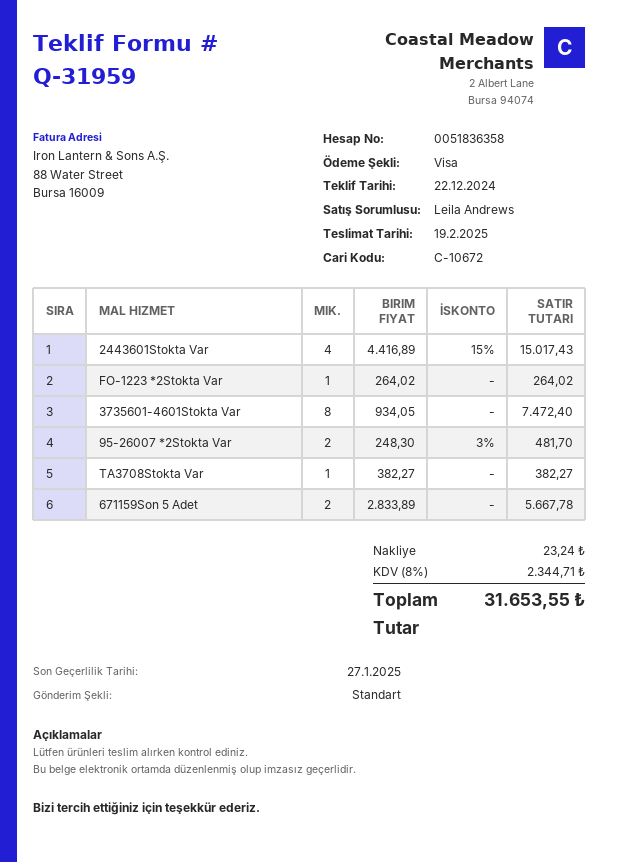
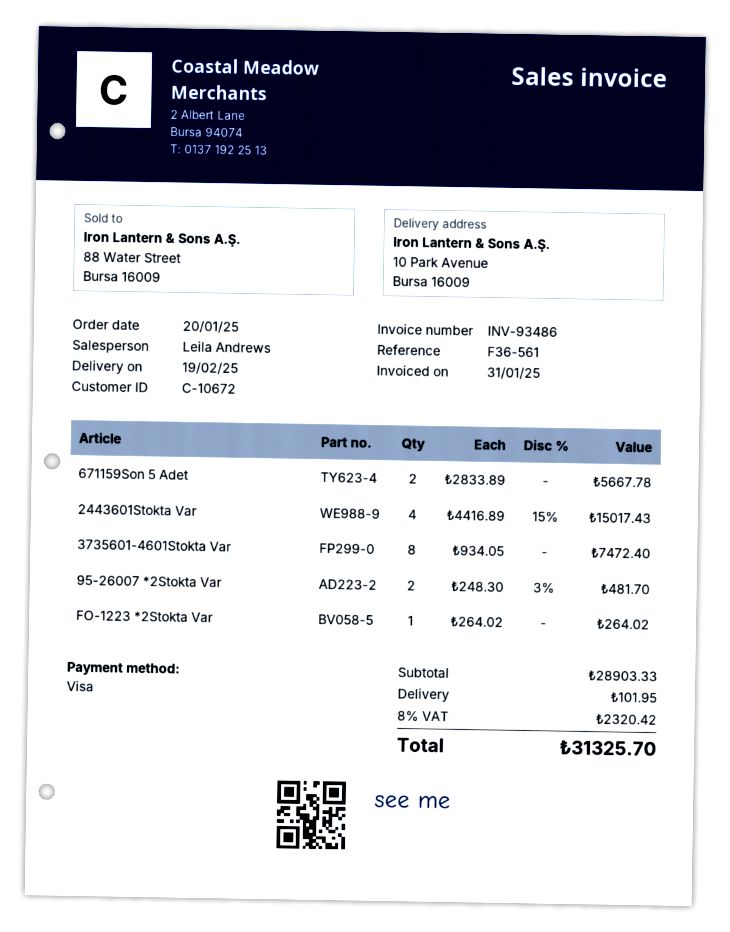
TA3708Stokta Var: 1 x 382.27 = 382.27 -> none
shipping: 23.24 -> 101.95
tax: 8% = 2344.71 -> 8% = 2320.42
total: 31653.55 -> 31325.70

